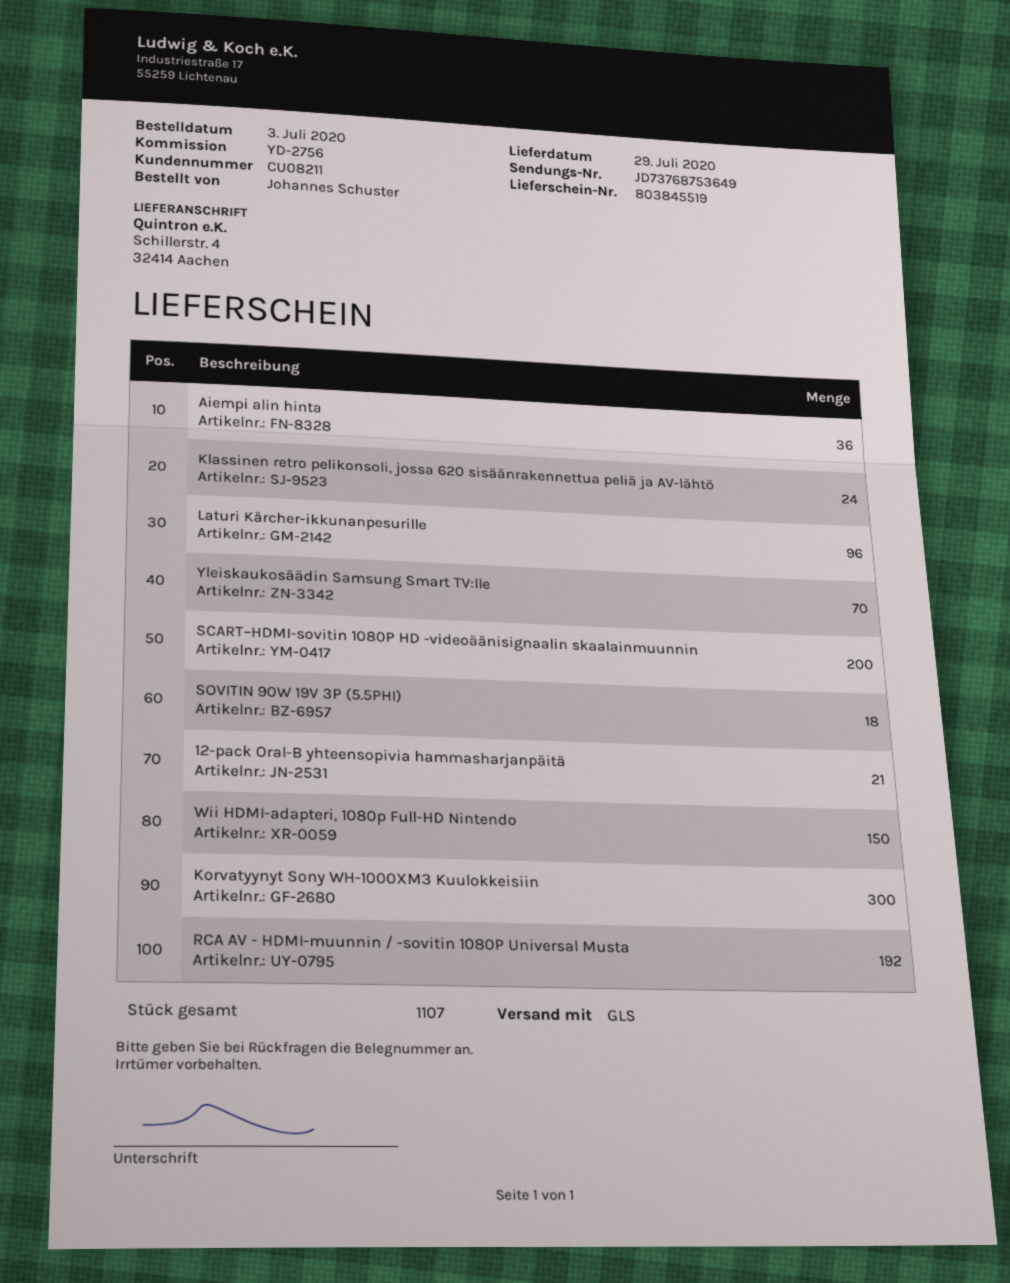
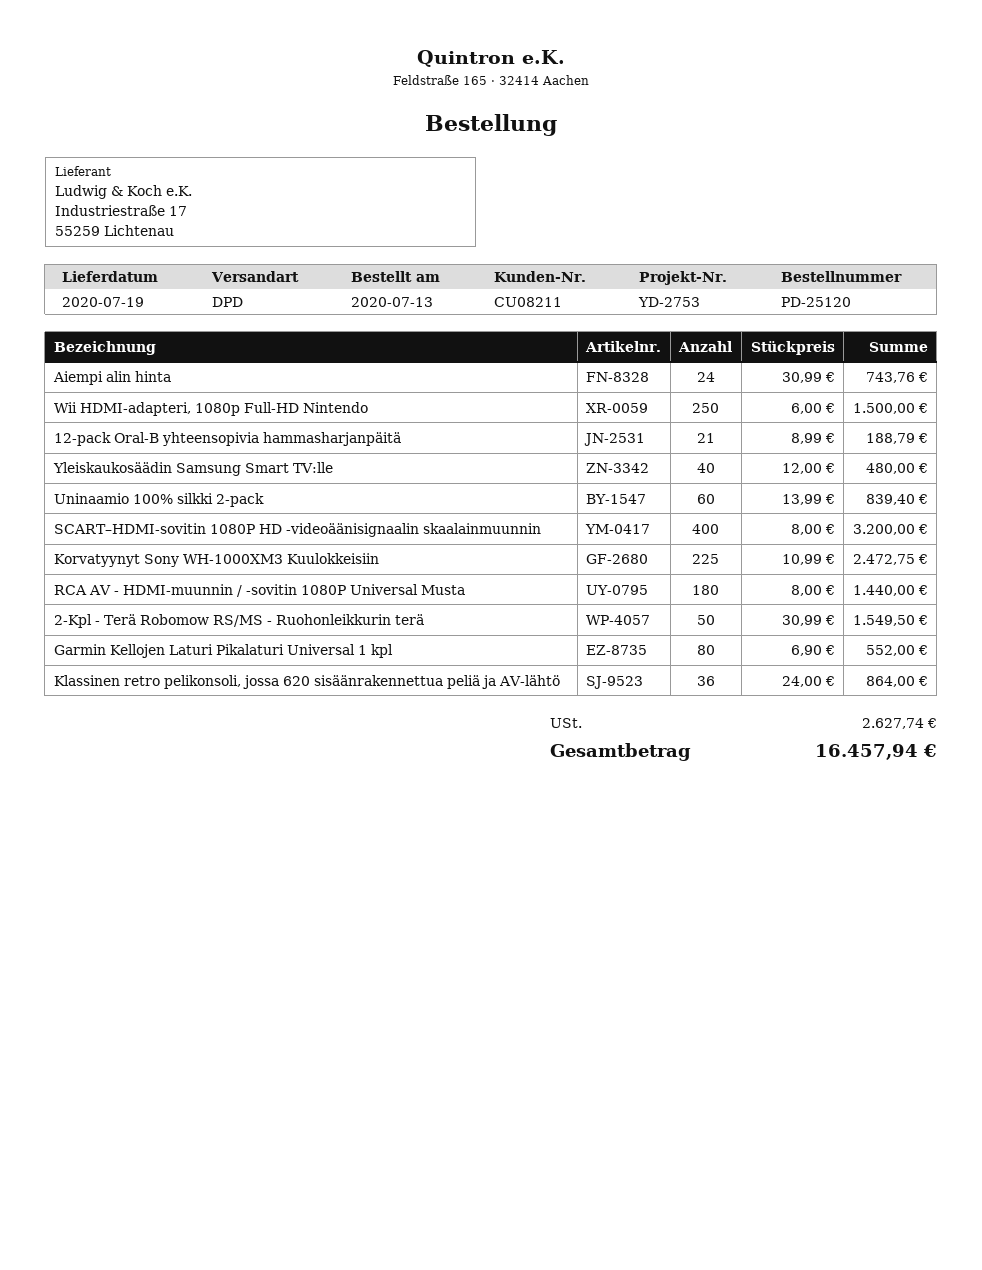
order date: 2020-07-03 -> 2020-07-13
delivery date: 2020-07-29 -> 2020-07-19
reference: YD-2756 -> YD-2753
shipping method: GLS -> DPD
Aiempi alin hinta: 36 -> 24
Klassinen retro pelikonsoli, jossa 620 sisäänrakennettua peliä ja AV-lähtö: 24 -> 36
Laturi Kärcher-ikkunanpesurille: 96 -> none
Yleiskaukosäädin Samsung Smart TV:lle: 70 -> 40
SCART–HDMI-sovitin 1080P HD -videoäänisignaalin skaalainmuunnin: 200 -> 400
SOVITIN 90W 19V 3P (5.5PHI): 18 -> none
Wii HDMI-adapteri, 1080p Full-HD Nintendo: 150 -> 250
Korvatyynyt Sony WH-1000XM3 Kuulokkeisiin: 300 -> 225
RCA AV - HDMI-muunnin / -sovitin 1080P Universal Musta: 192 -> 180
Uninaamio 100% silkki 2-pack: none -> 60
2-Kpl - Terä Robomow RS/MS - Ruohonleikkurin terä: none -> 50
Garmin Kellojen Laturi Pikalaturi Universal 1 kpl: none -> 80

